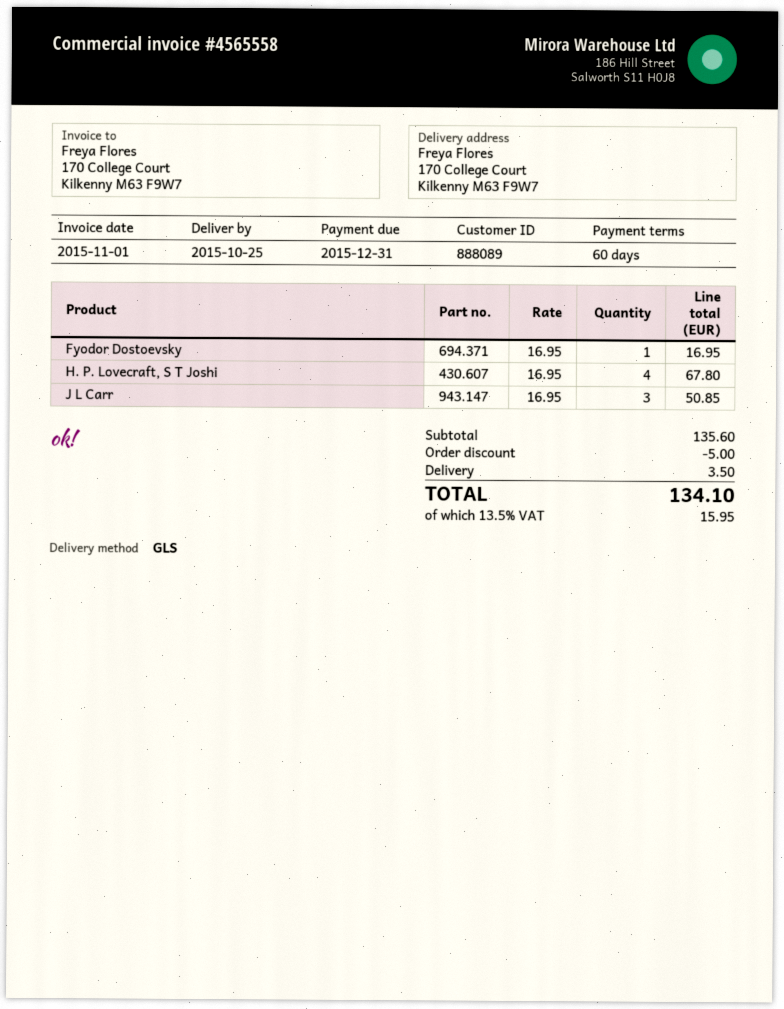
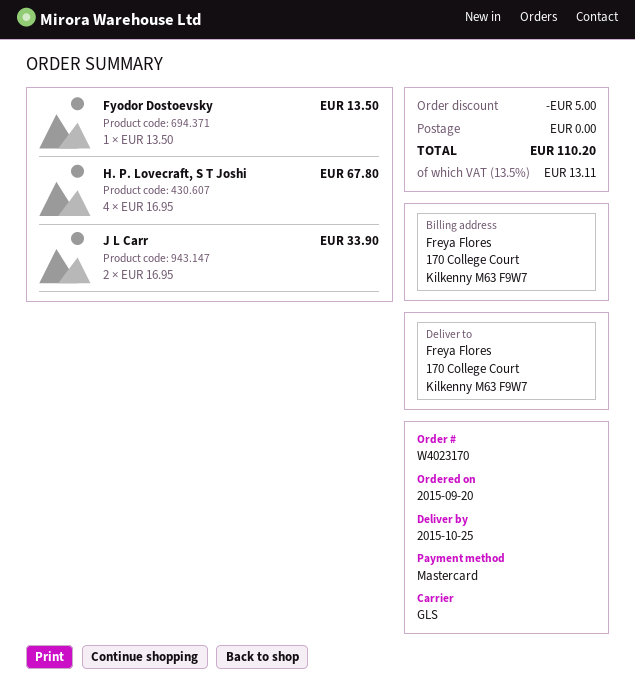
Fyodor Dostoevsky: 1 x 16.95 = 16.95 -> 1 x 13.50 = 13.50
J L Carr: 3 x 16.95 = 50.85 -> 2 x 16.95 = 33.90
shipping: 3.50 -> 0.00
tax: 13.5% = 15.95 -> 13.5% = 13.11
total: 134.10 -> 110.20

